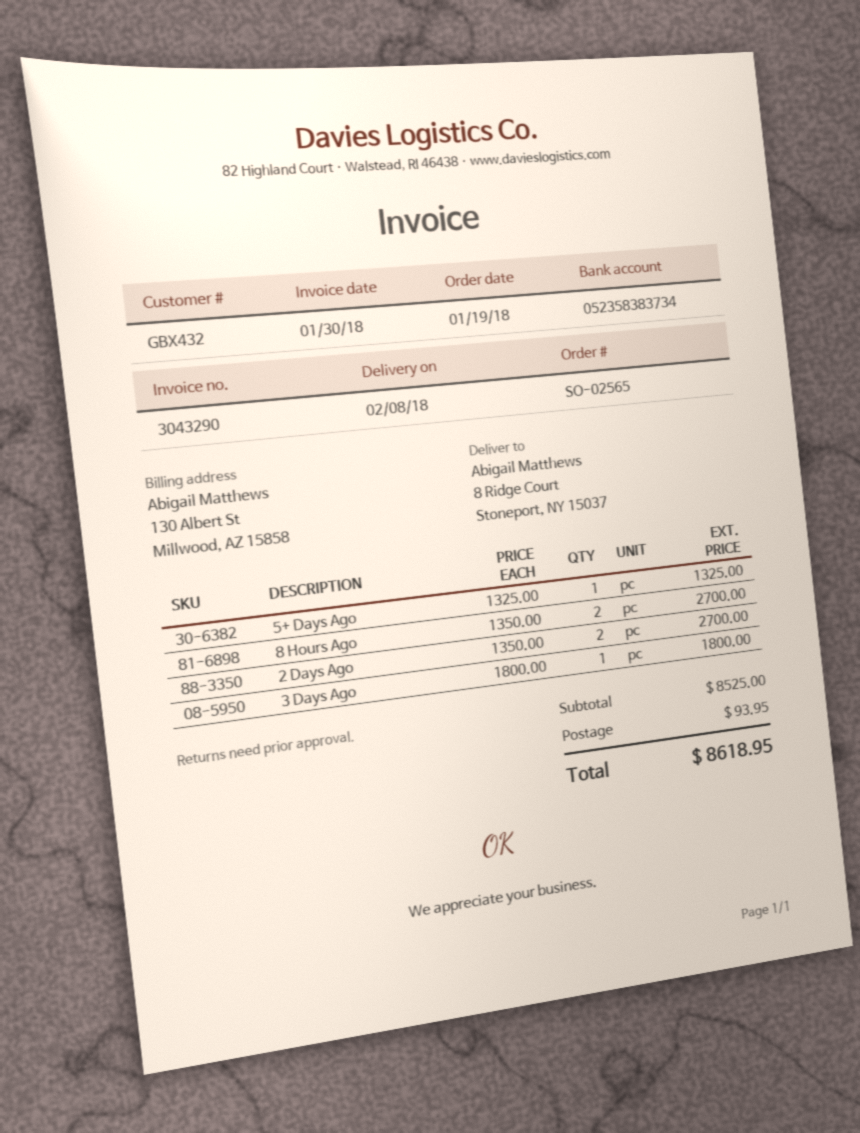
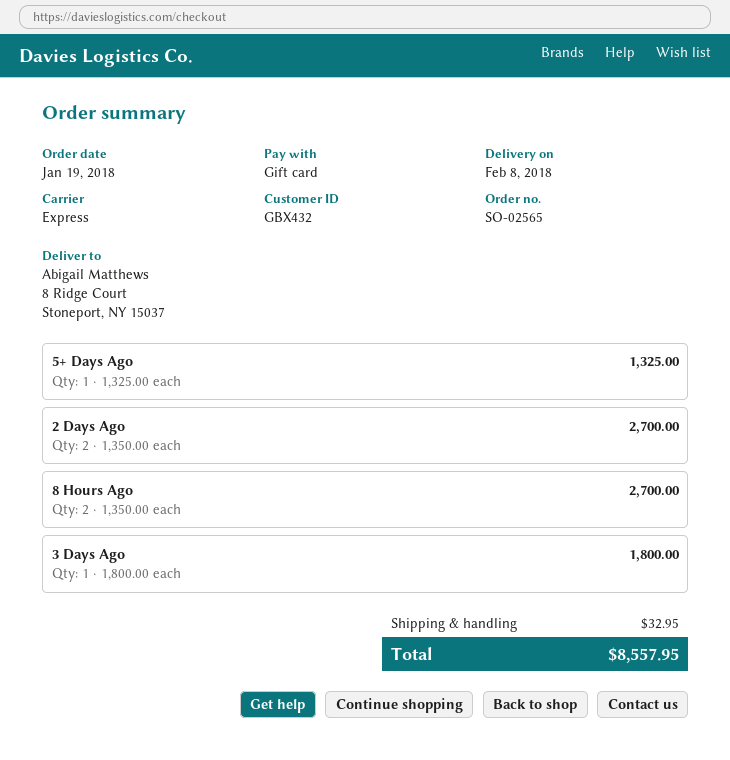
shipping: 93.95 -> 32.95
total: 8618.95 -> 8557.95

